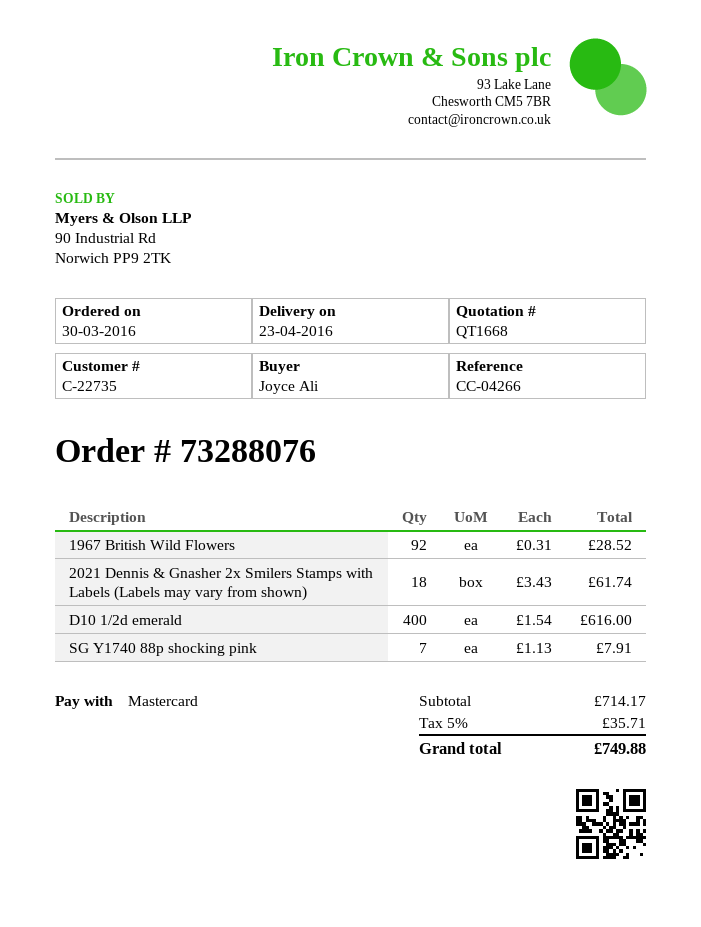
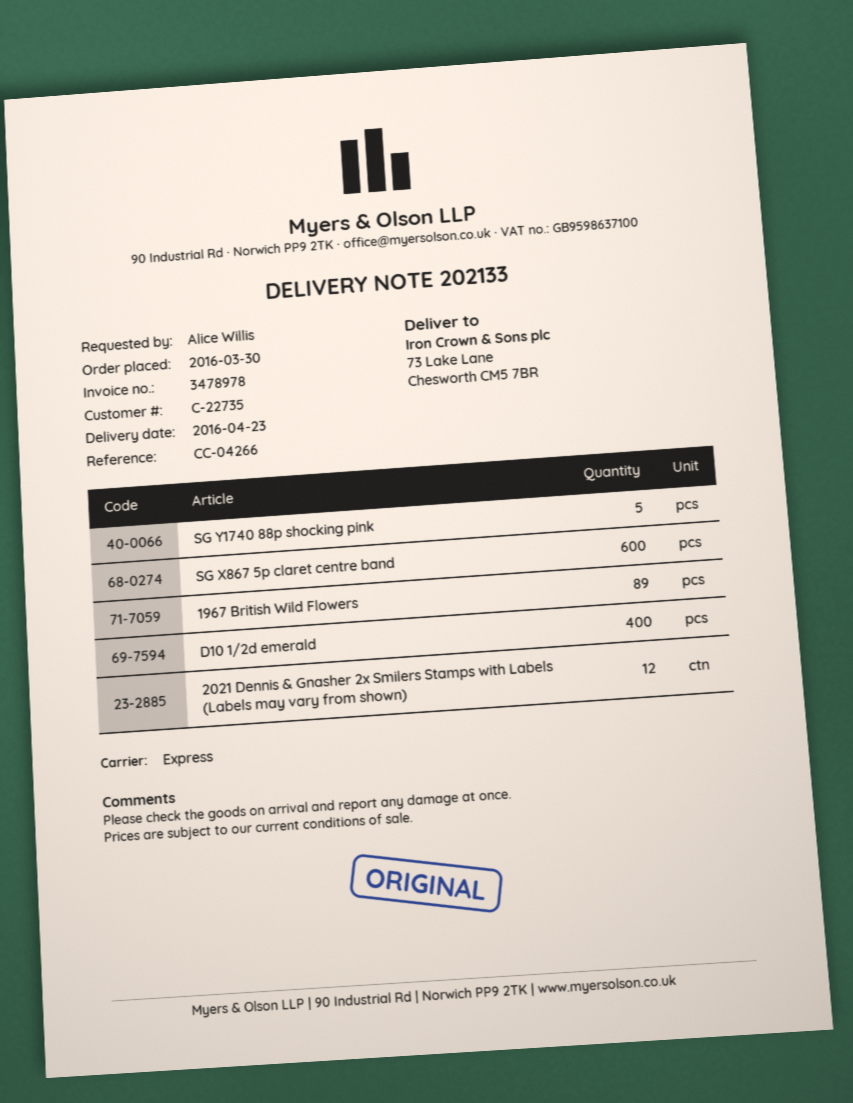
ordered by: Joyce Ali -> Alice Willis
1967 British Wild Flowers: 92 -> 89
2021 Dennis & Gnasher 2x Smilers Stamps with Labels (Labels may vary from shown): 18 -> 12
SG Y1740 88p shocking pink: 7 -> 5
SG X867 5p claret centre band: none -> 600

